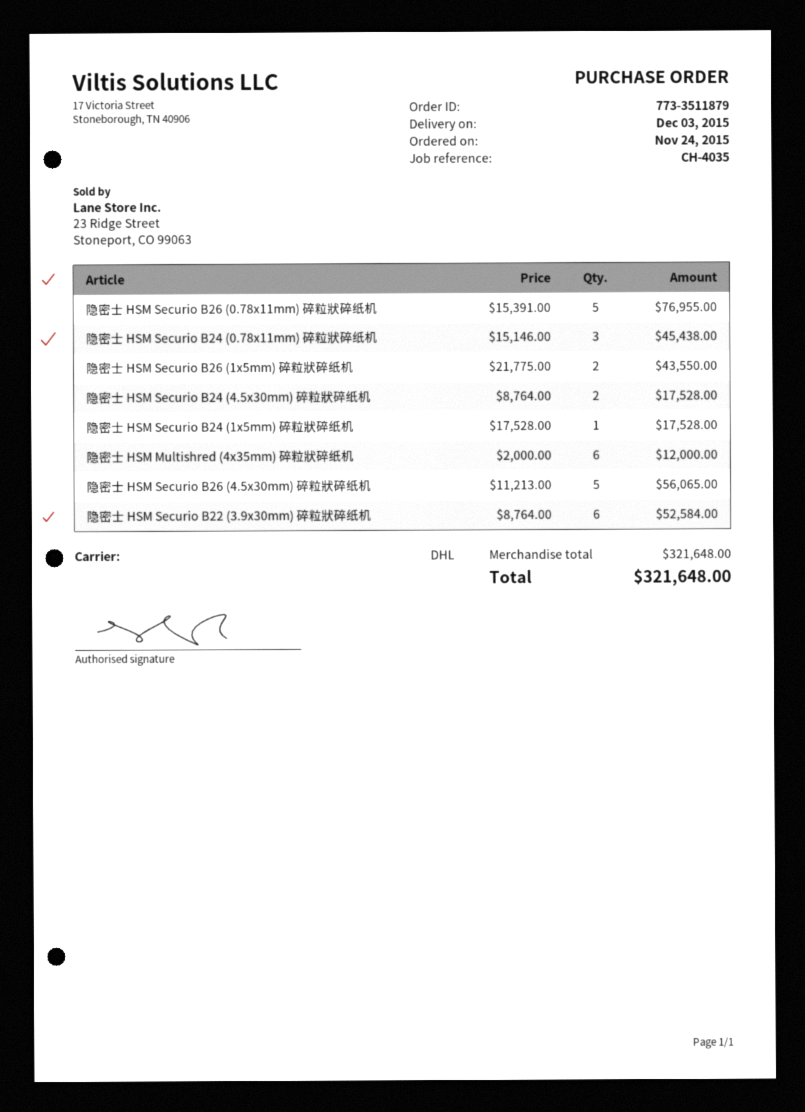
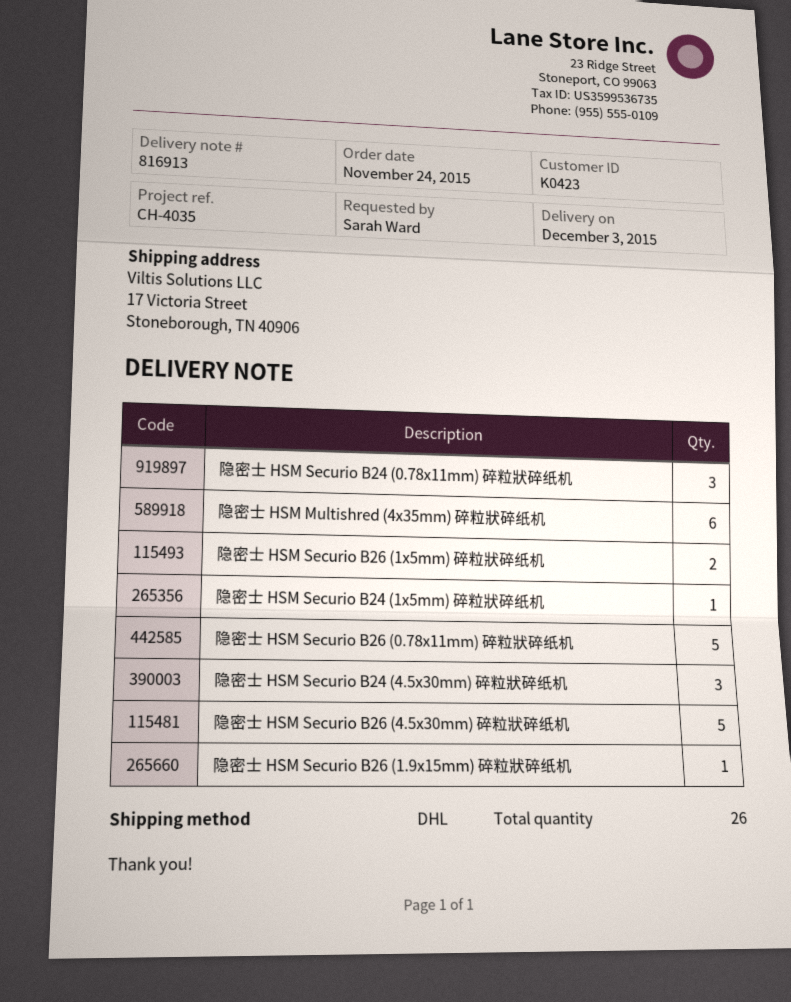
隐密士 HSM Securio B24 (4.5x30mm) 碎粒狀碎纸机: 2 -> 3
隐密士 HSM Securio B22 (3.9x30mm) 碎粒狀碎纸机: 6 -> none
隐密士 HSM Securio B26 (1.9x15mm) 碎粒狀碎纸机: none -> 1

